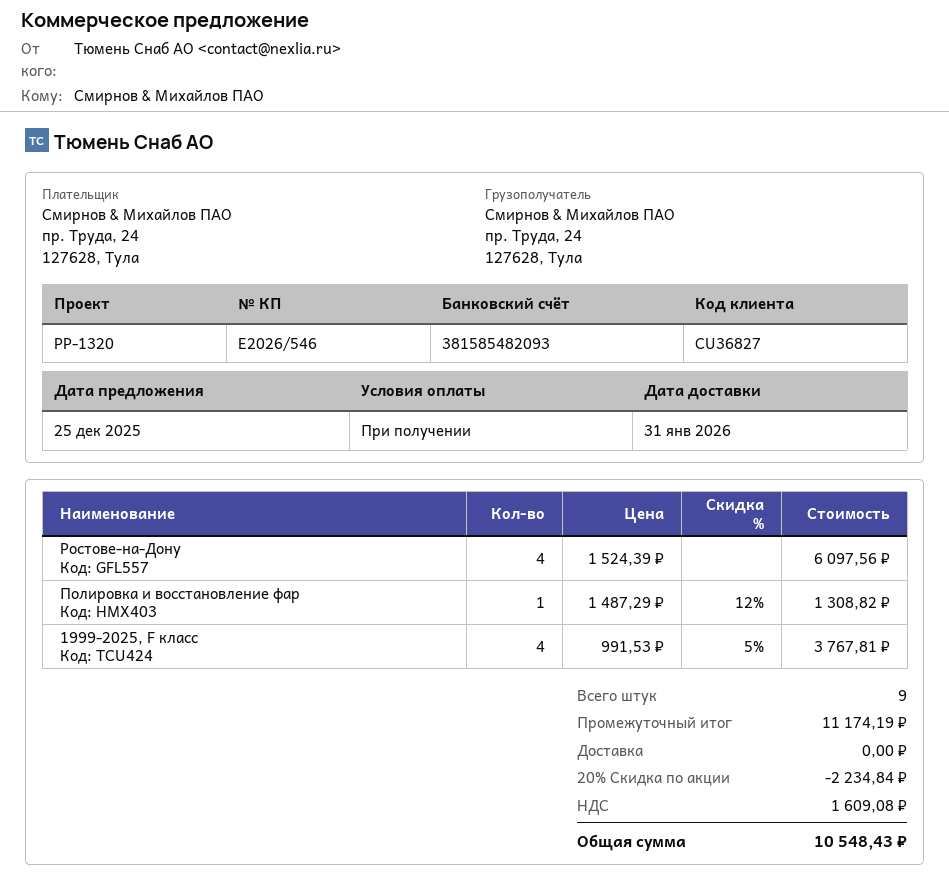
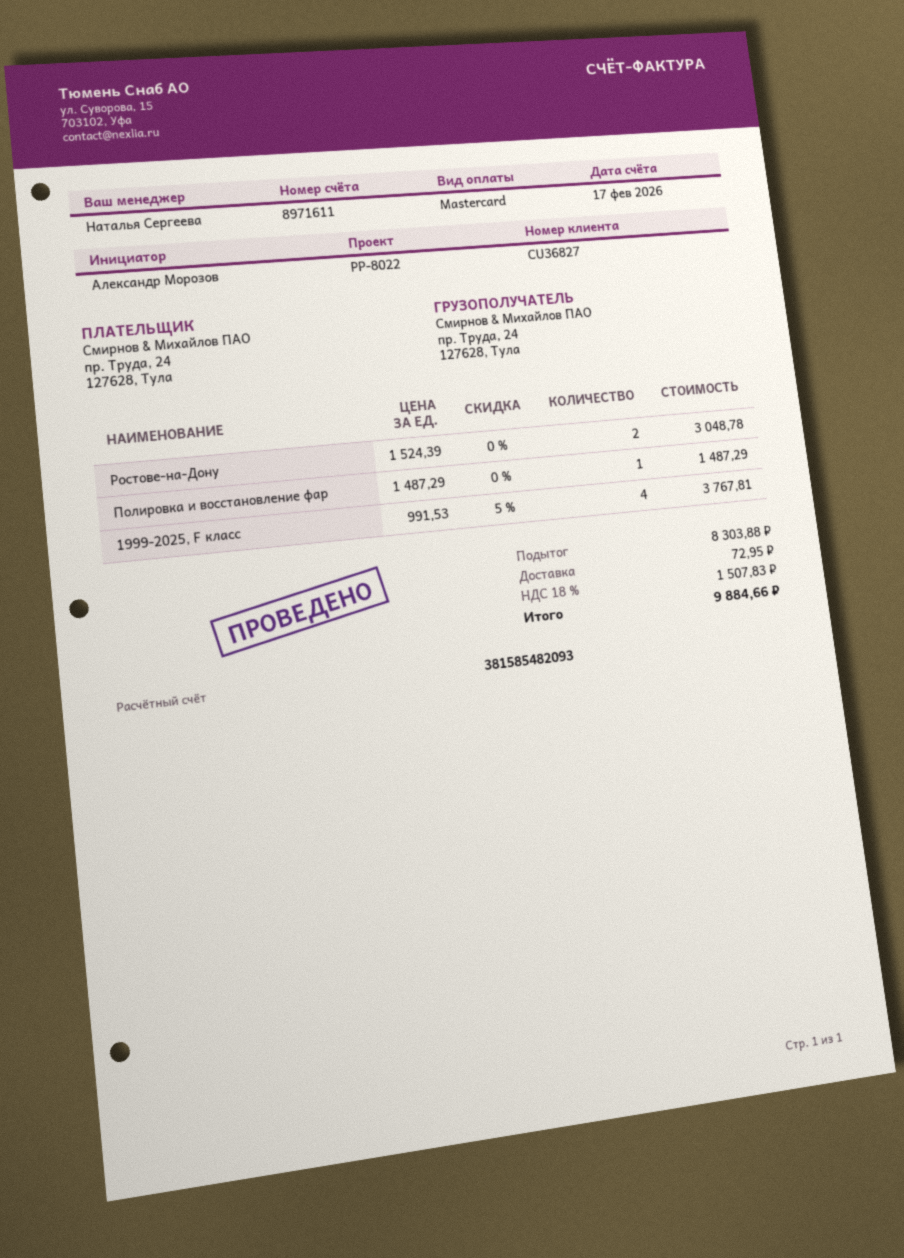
reference: PP-1320 -> PP-8022
Ростове-на-Дону: 4 x 1524.39 = 6097.56 -> 2 x 1524.39 = 3048.78
Полировка и восстановление фар: 1 x 1487.29 - 12% = 1308.82 -> 1 x 1487.29 = 1487.29
subtotal: 11174.19 -> 8303.88
discount: 20% = 2234.84 -> none
shipping: 0.00 -> 72.95
tax: 1609.08 -> 1507.83
total: 10548.43 -> 9884.66

